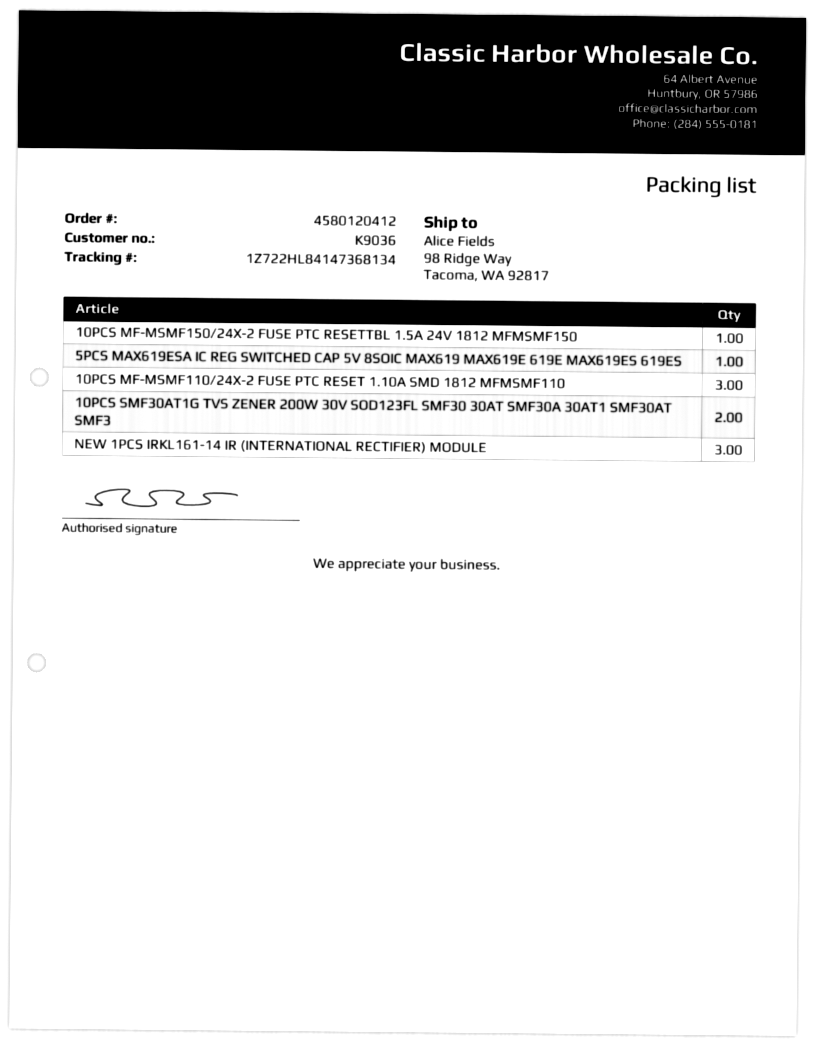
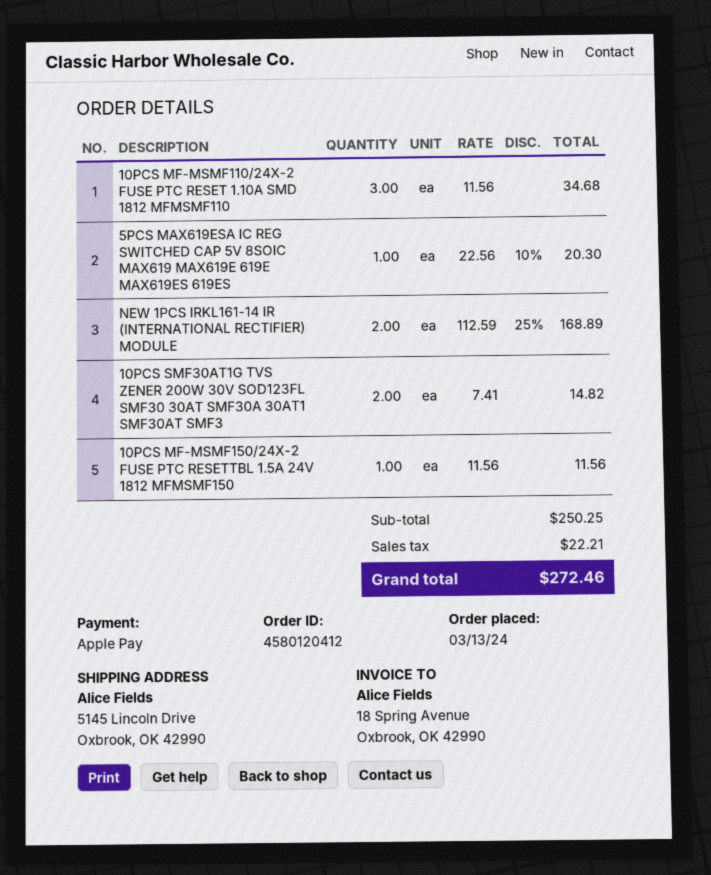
ship to: 98 Ridge Way, Tacoma, WA 92817 -> 5145 Lincoln Drive, Oxbrook, OK 42990
NEW 1PCS IRKL161-14 IR (INTERNATIONAL RECTIFIER) MODULE: 3 -> 2

